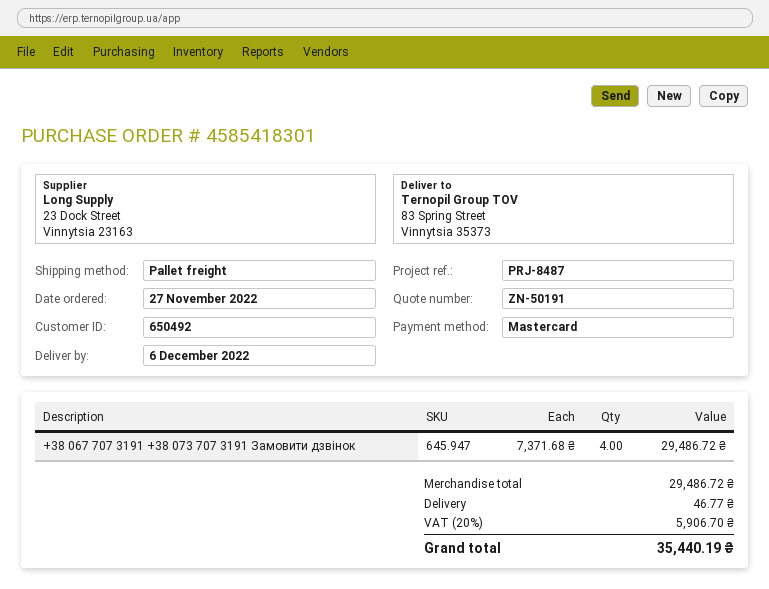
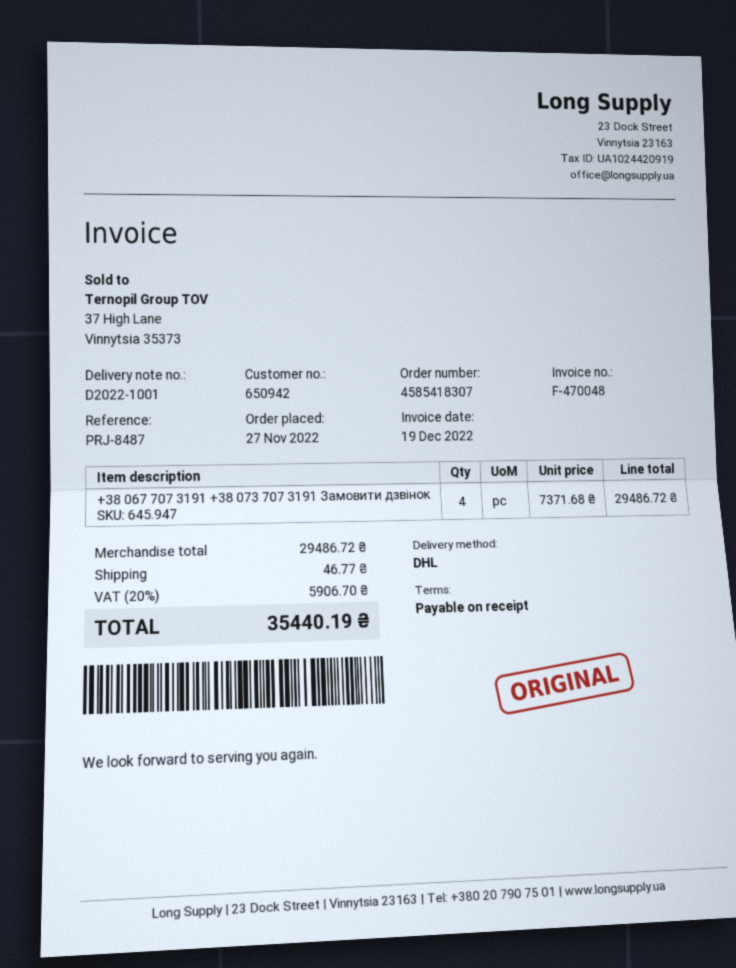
order number: 4585418301 -> 4585418307
customer number: 650492 -> 650942
shipping method: pallet freight -> DHL

